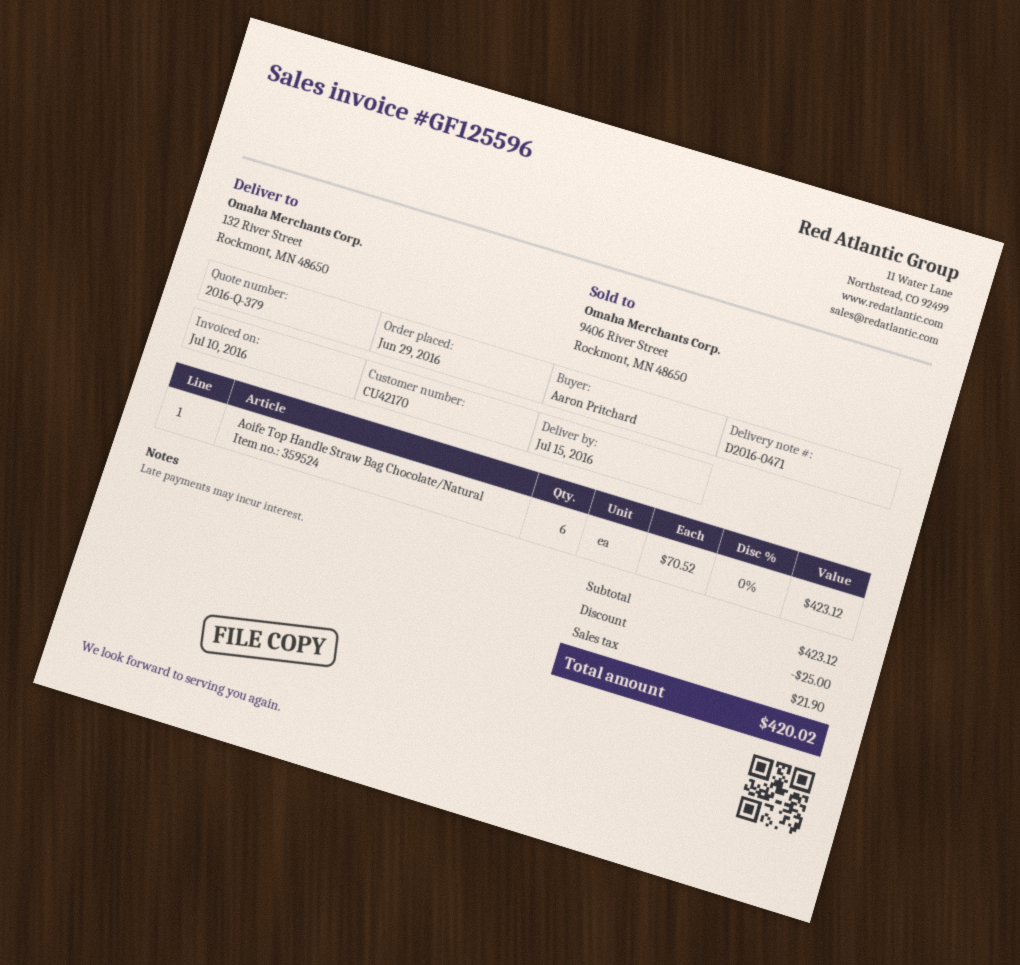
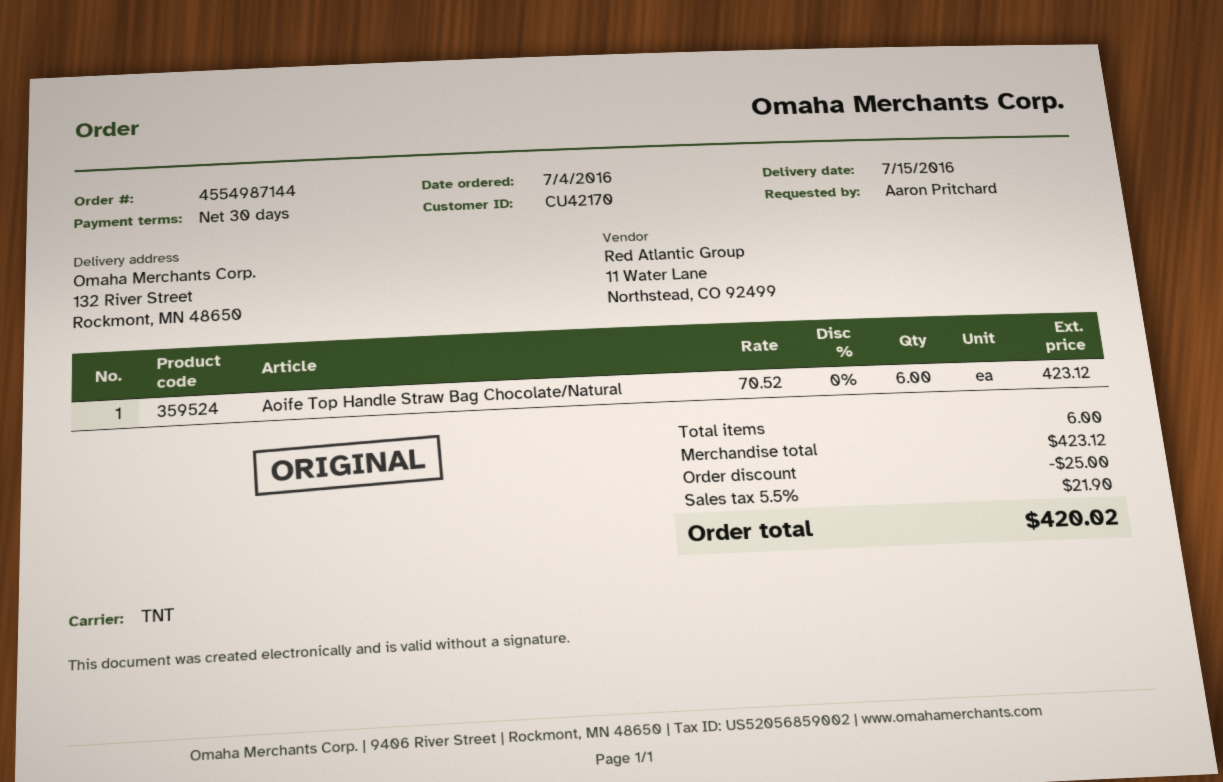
order date: 2016-06-29 -> 2016-07-04

